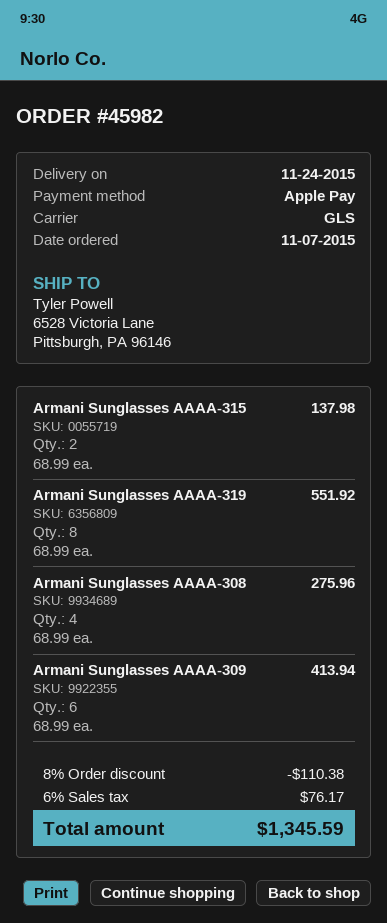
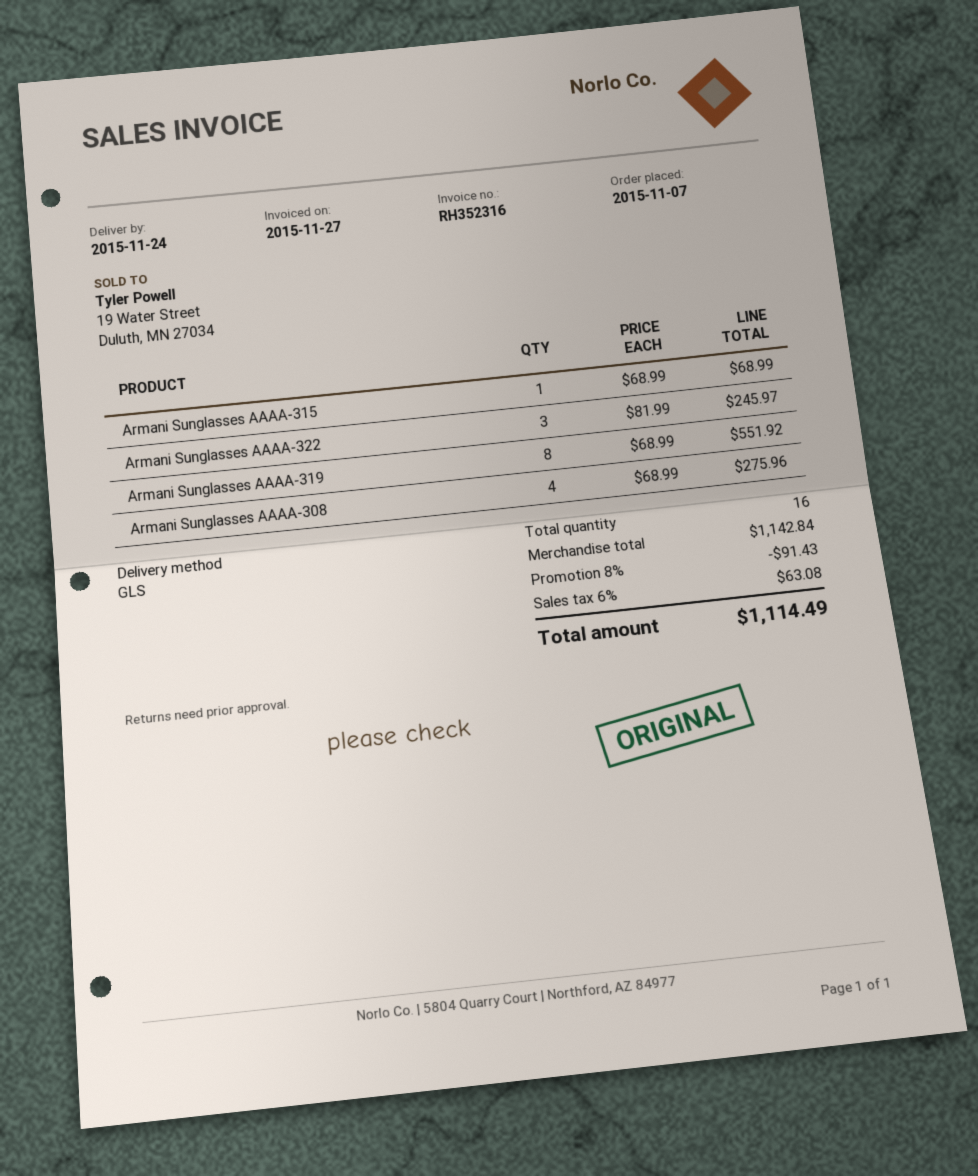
Armani Sunglasses AAAA-315: 2 x 68.99 = 137.98 -> 1 x 68.99 = 68.99
Armani Sunglasses AAAA-309: 6 x 68.99 = 413.94 -> none
Armani Sunglasses AAAA-322: none -> 3 x 81.99 = 245.97
discount: 8% = 110.38 -> 8% = 91.43
tax: 6% = 76.17 -> 6% = 63.08
total: 1345.59 -> 1114.49

